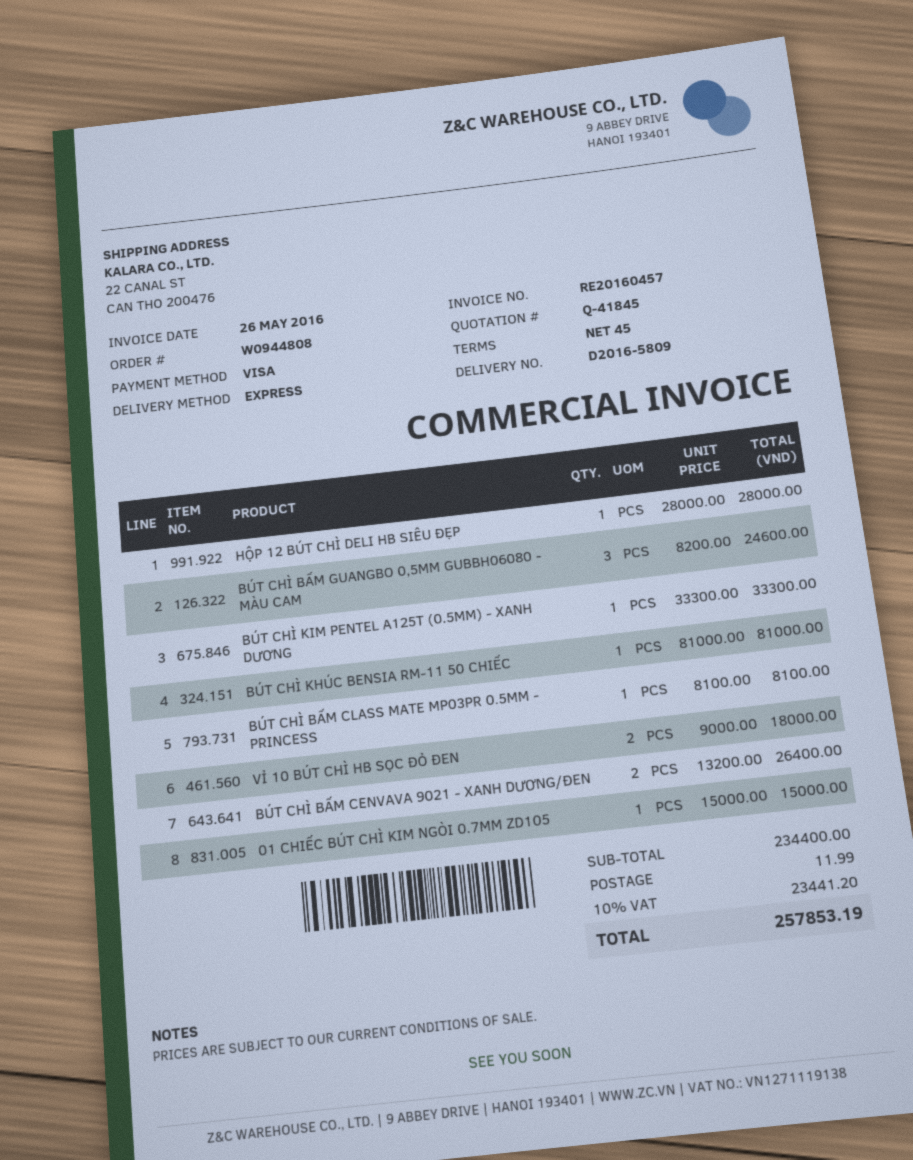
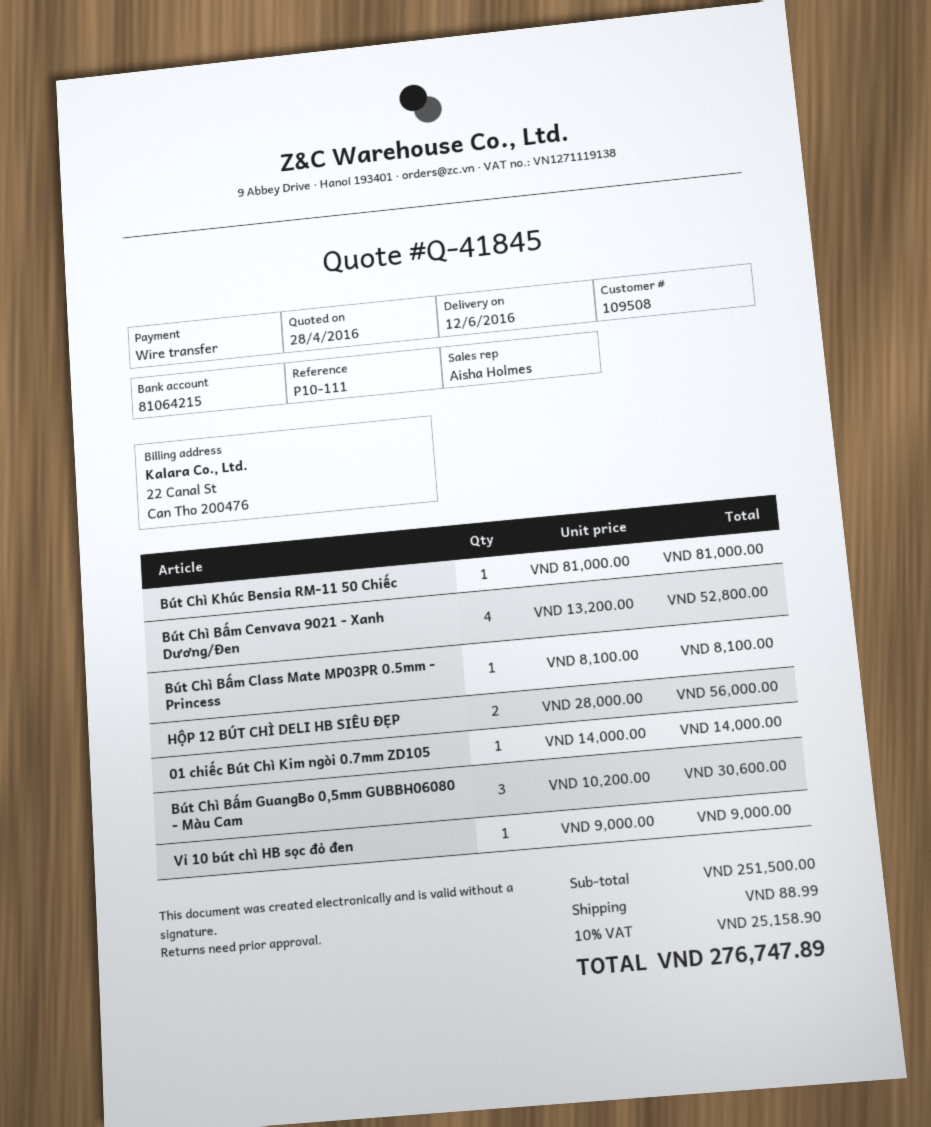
payment method: Visa -> bank transfer
HỘP 12 BÚT CHÌ DELI HB SIÊU ĐẸP: 1 x 28000.00 = 28000.00 -> 2 x 28000.00 = 56000.00
BÚT CHÌ BẤM GUANGBO 0,5MM GUBBH06080 - MÀU CAM: 3 x 8200.00 = 24600.00 -> 3 x 10200.00 = 30600.00
BÚT CHÌ KIM PENTEL A125T (0.5MM) - XANH DƯƠNG: 1 x 33300.00 = 33300.00 -> none
VỈ 10 BÚT CHÌ HB SỌC ĐỎ ĐEN: 2 x 9000.00 = 18000.00 -> 1 x 9000.00 = 9000.00
BÚT CHÌ BẤM CENVAVA 9021 - XANH DƯƠNG/ĐEN: 2 x 13200.00 = 26400.00 -> 4 x 13200.00 = 52800.00
01 CHIẾC BÚT CHÌ KIM NGÒI 0.7MM ZD105: 1 x 15000.00 = 15000.00 -> 1 x 14000.00 = 14000.00
subtotal: 234400.00 -> 251500.00
shipping: 11.99 -> 88.99
tax: 10% = 23441.20 -> 10% = 25158.90
total: 257853.19 -> 276747.89

